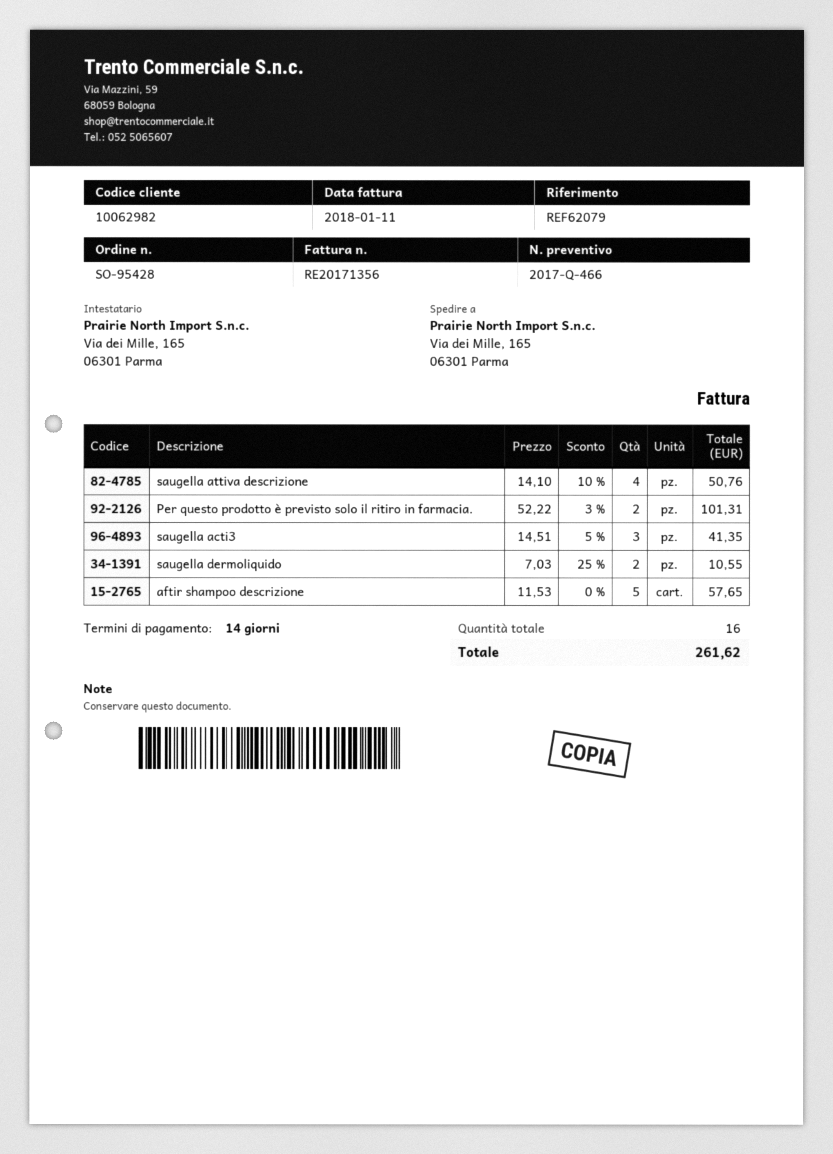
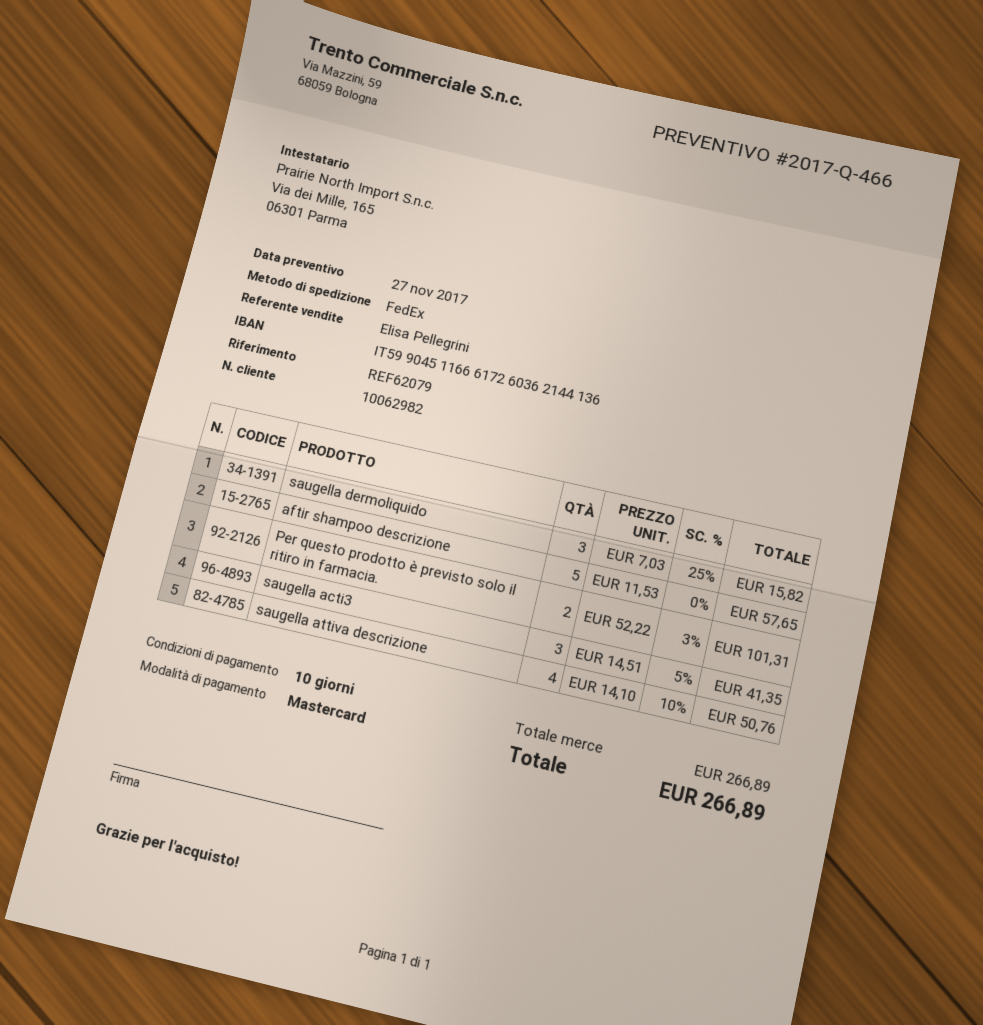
payment terms: 14 days -> 10 days
saugella dermoliquido: 2 x 7.03 - 25% = 10.55 -> 3 x 7.03 - 25% = 15.82
total: 261.62 -> 266.89

